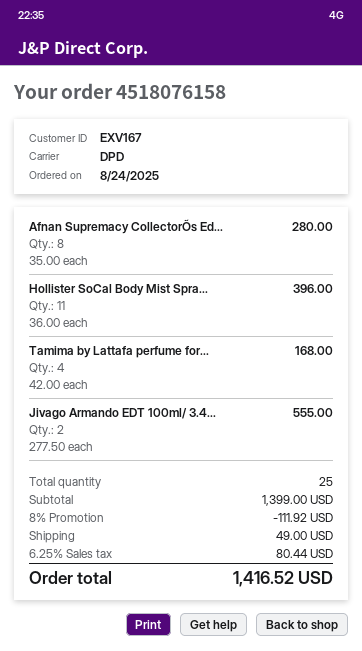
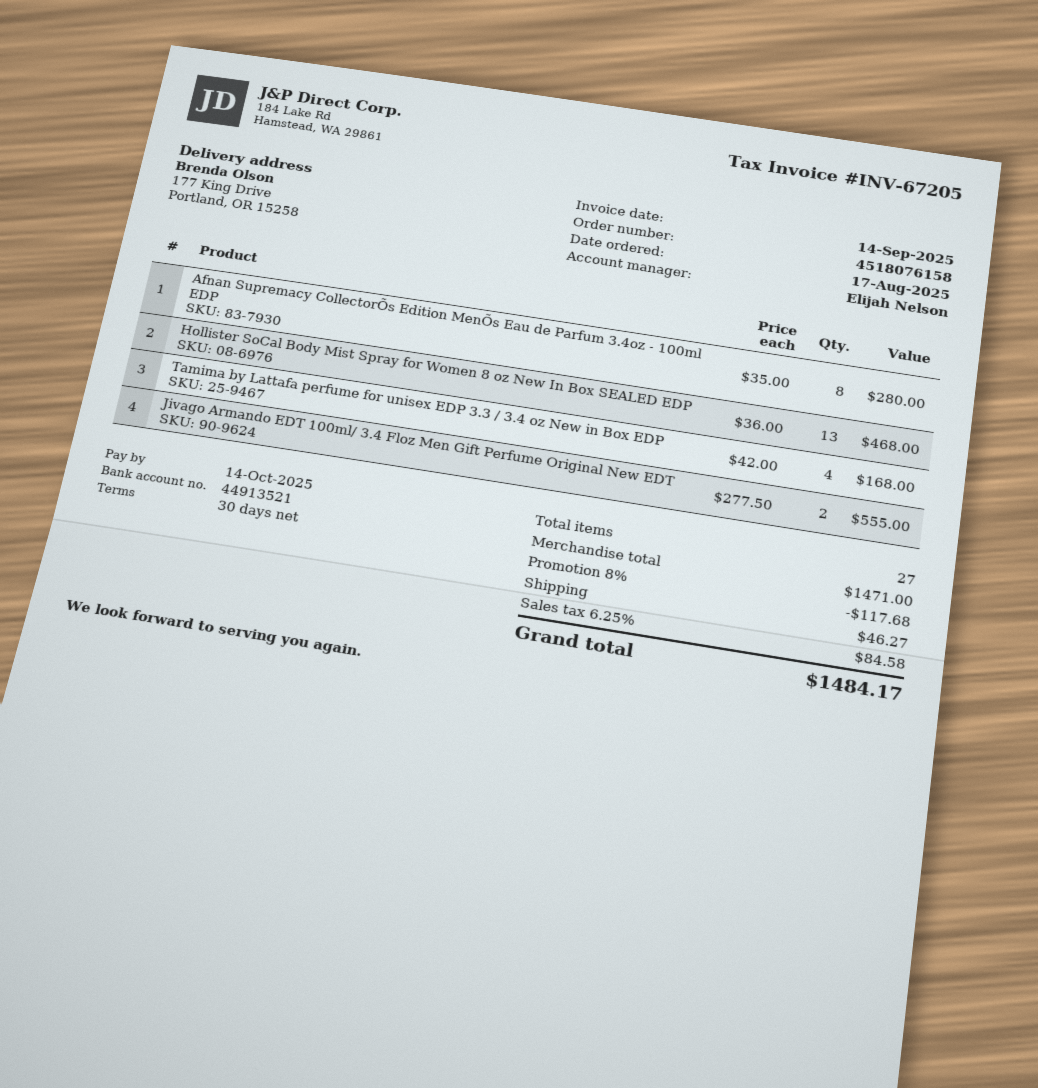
order date: 2025-08-24 -> 2025-08-17
Hollister SoCal Body Mist Spra...: 11 x 36.00 = 396.00 -> 13 x 36.00 = 468.00
total quantity: 25 -> 27
subtotal: 1399.00 -> 1471.00
discount: 8% = 111.92 -> 8% = 117.68
shipping: 49.00 -> 46.27
tax: 6.25% = 80.44 -> 6.25% = 84.58
total: 1416.52 -> 1484.17

